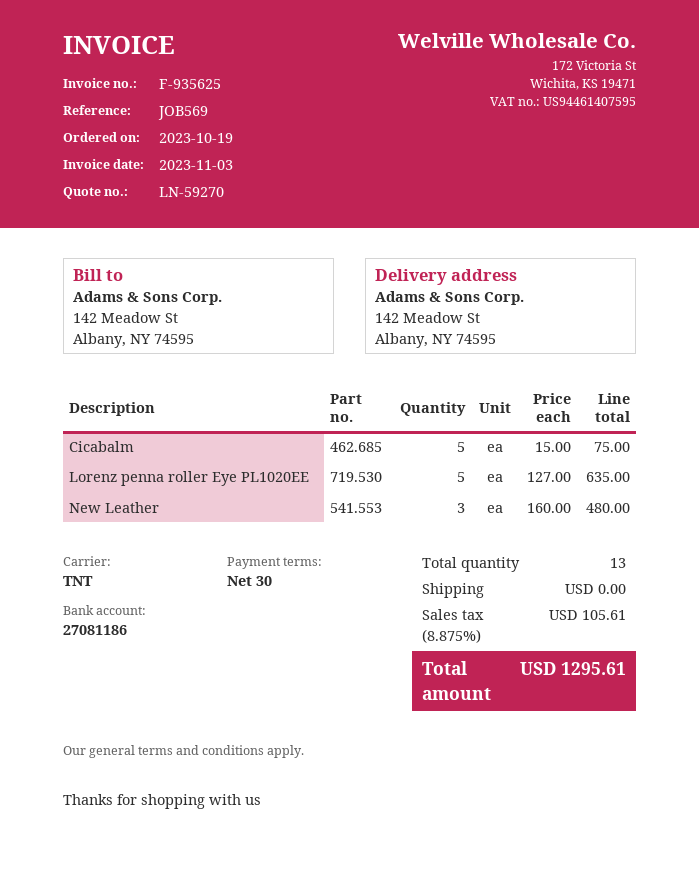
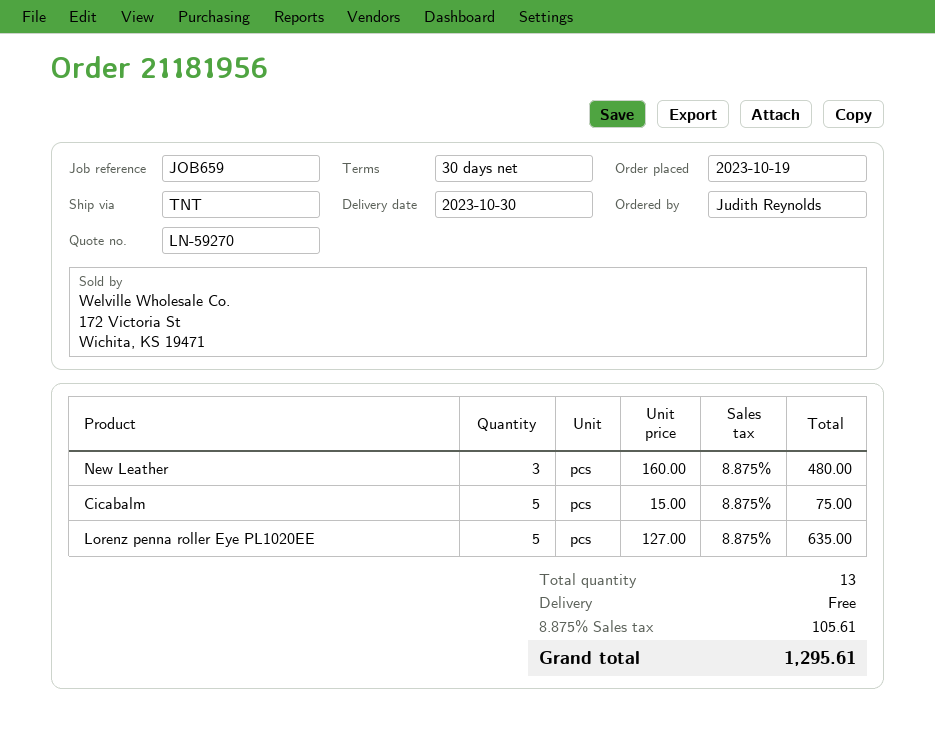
reference: JOB569 -> JOB659

